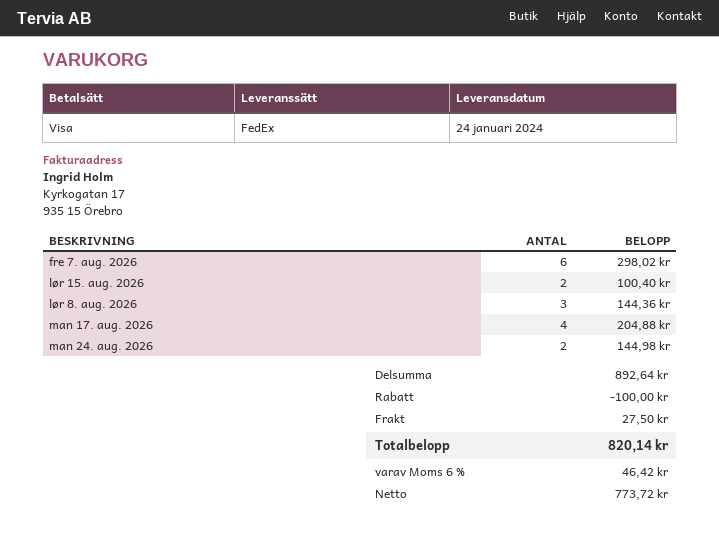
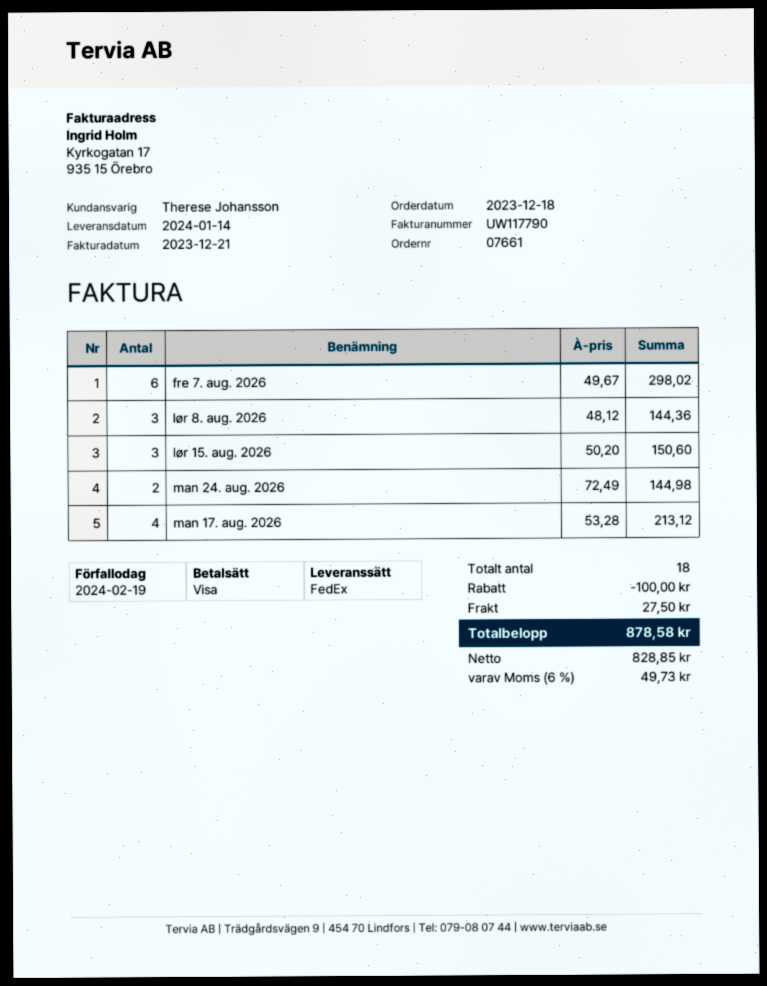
delivery date: 2024-01-24 -> 2024-01-14
lør 15. aug. 2026: 2 for 100.40 -> 3 for 150.60
man 17. aug. 2026: 4 for 204.88 -> 4 for 213.12
net: 773.72 -> 828.85
tax: 6% = 46.42 -> 6% = 49.73
total: 820.14 -> 878.58

